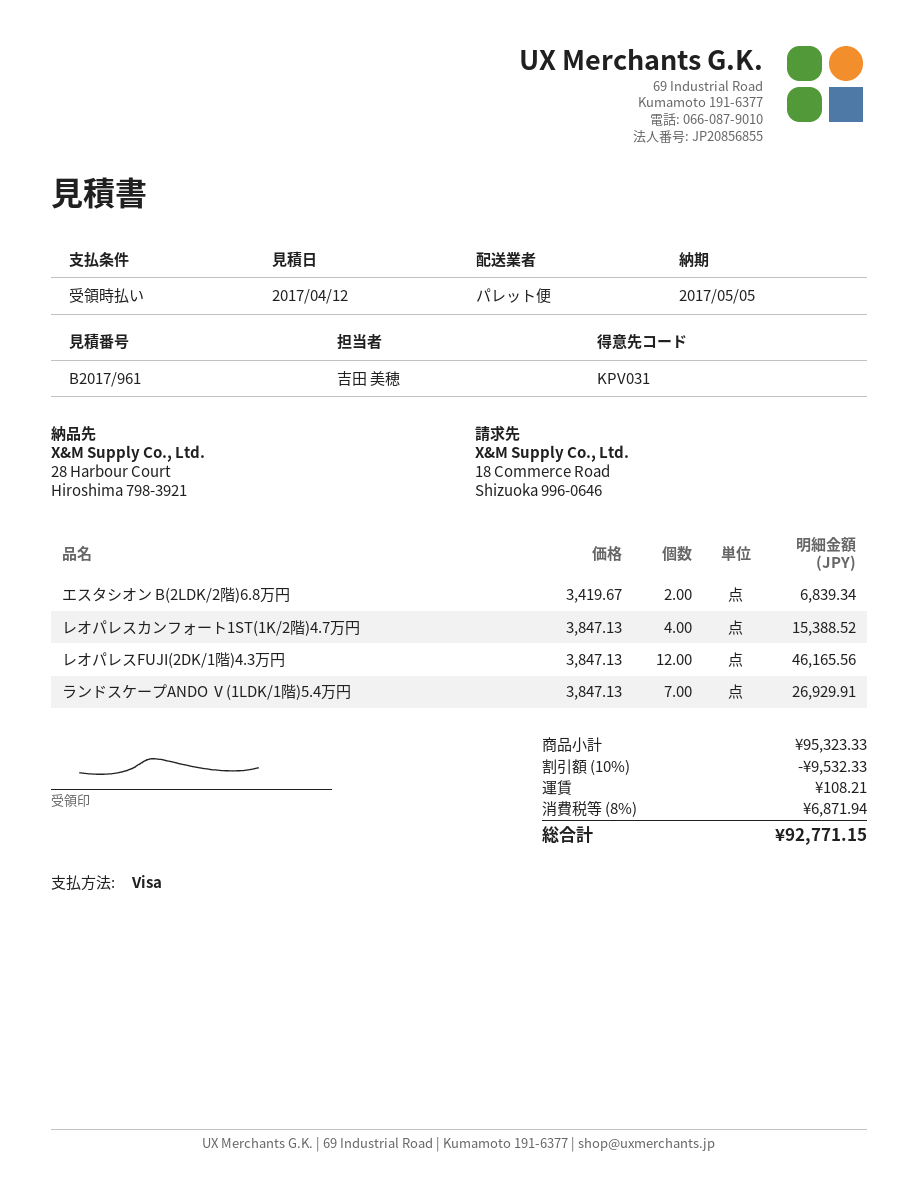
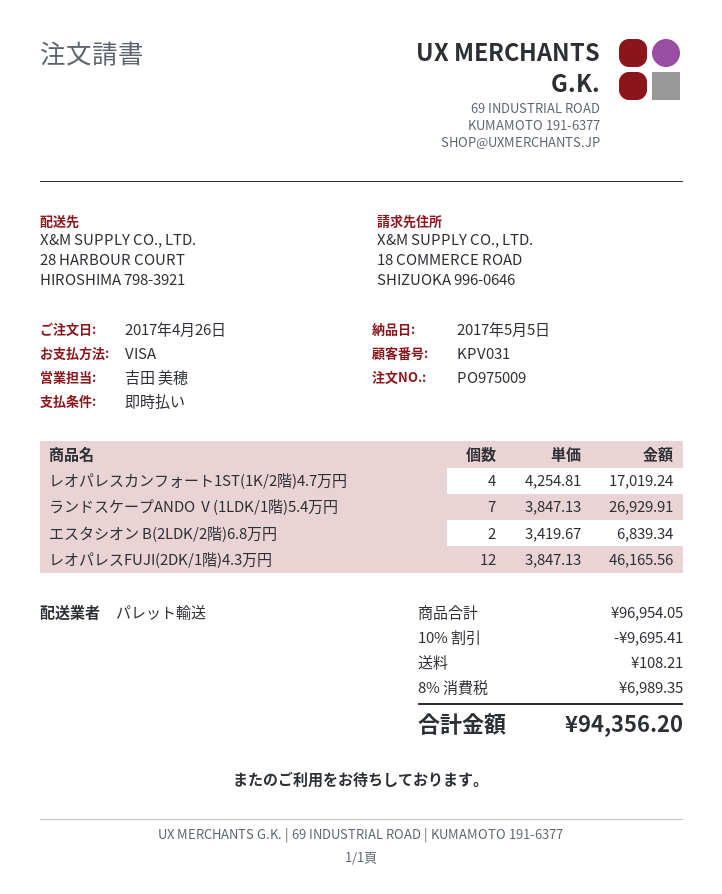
レオパレスカンフォート1ST(1K/2階)4.7万円: 4 x 3847.13 = 15388.52 -> 4 x 4254.81 = 17019.24
subtotal: 95323.33 -> 96954.05
discount: 10% = 9532.33 -> 10% = 9695.41
tax: 8% = 6871.94 -> 8% = 6989.35
total: 92771.15 -> 94356.20

